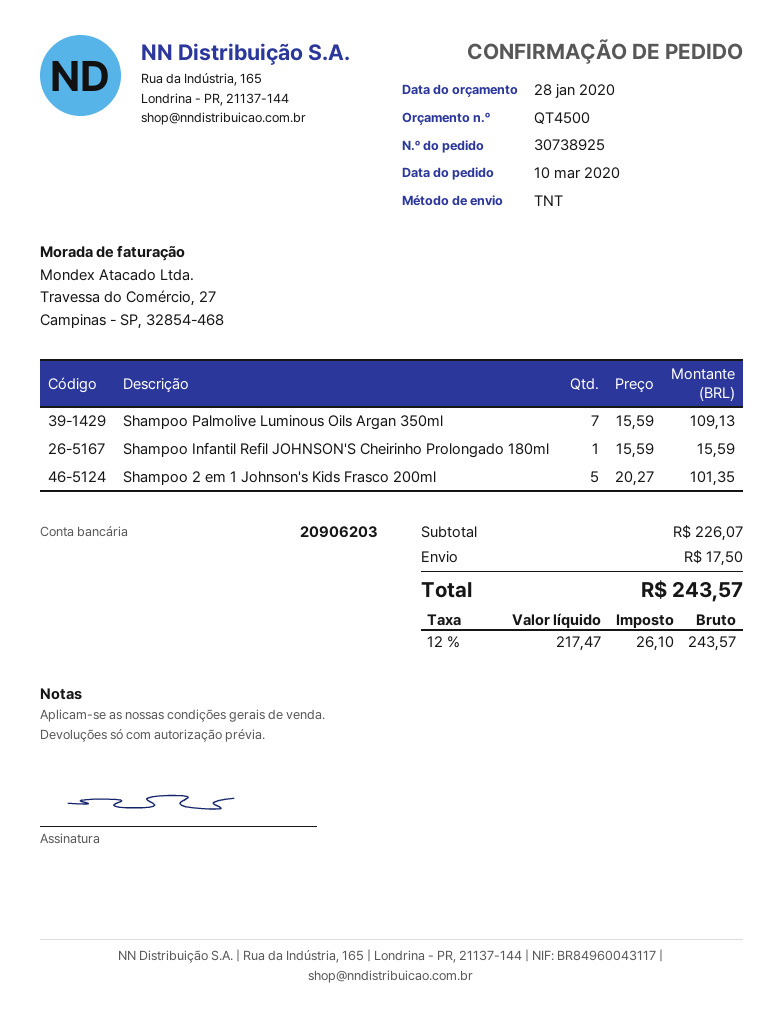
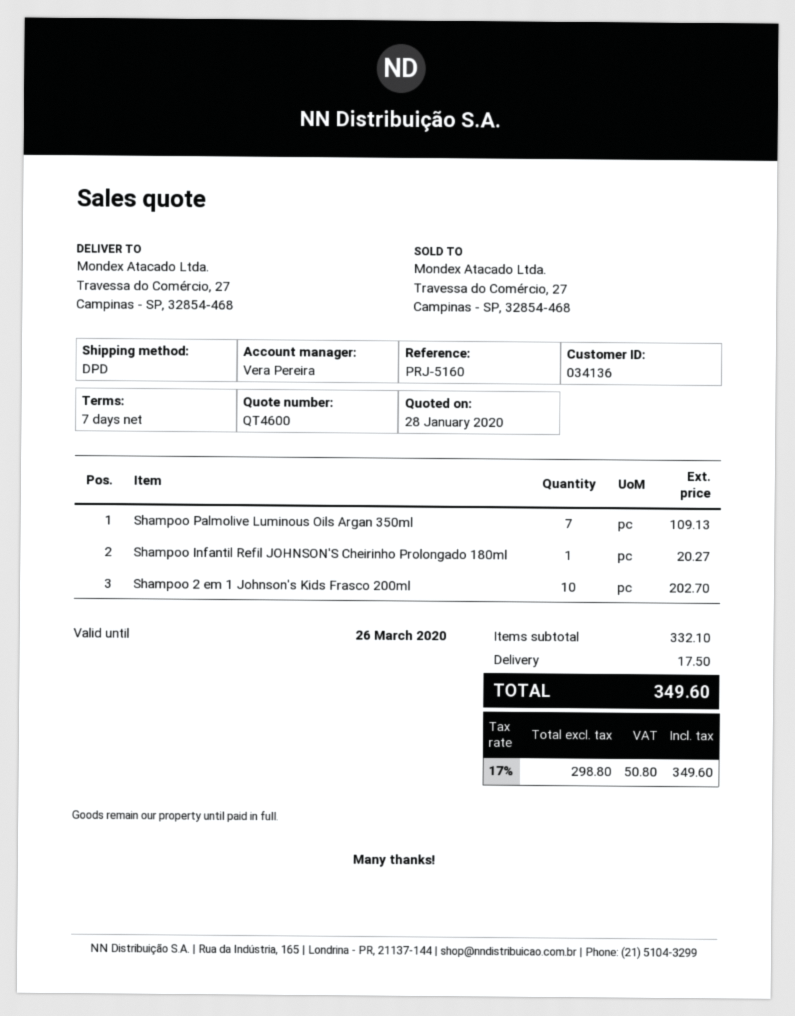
quote number: QT4500 -> QT4600
shipping method: TNT -> DPD
Shampoo Infantil Refil JOHNSON'S Cheirinho Prolongado 180ml: 1 for 15.59 -> 1 for 20.27
Shampoo 2 em 1 Johnson's Kids Frasco 200ml: 5 for 101.35 -> 10 for 202.70
subtotal: 226.07 -> 332.10
net: 217.47 -> 298.80
tax: 12% = 26.10 -> 17% = 50.80
total: 243.57 -> 349.60

